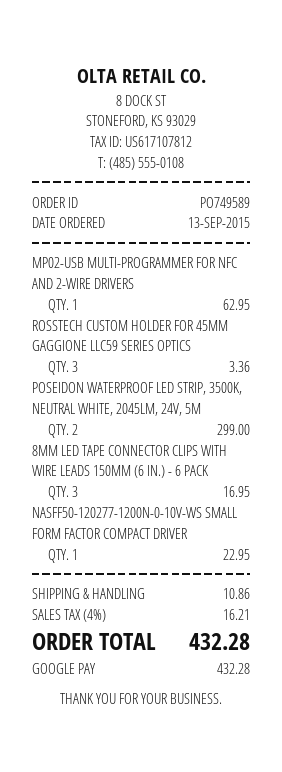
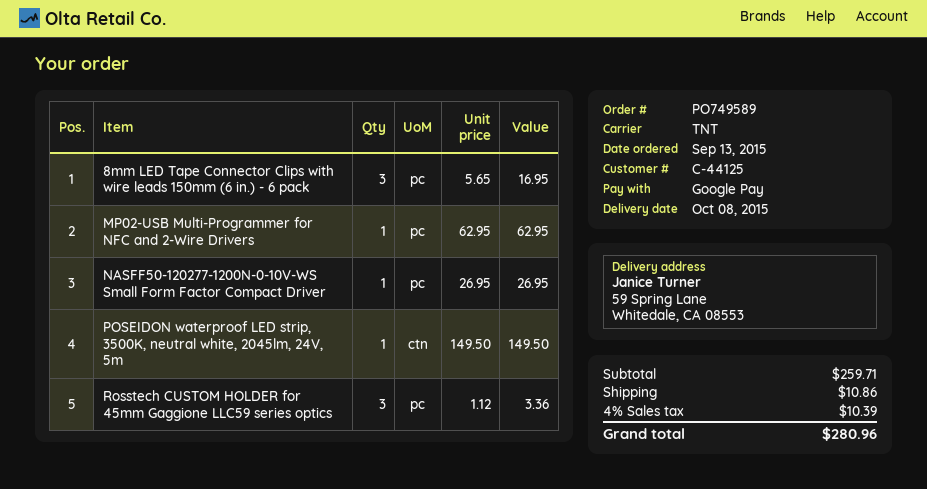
POSEIDON WATERPROOF LED STRIP, 3500K, NEUTRAL WHITE, 2045LM, 24V, 5M: 2 for 299.00 -> 1 for 149.50
NASFF50-120277-1200N-0-10V-WS SMALL FORM FACTOR COMPACT DRIVER: 1 for 22.95 -> 1 for 26.95
tax: 4% = 16.21 -> 4% = 10.39
total: 432.28 -> 280.96

